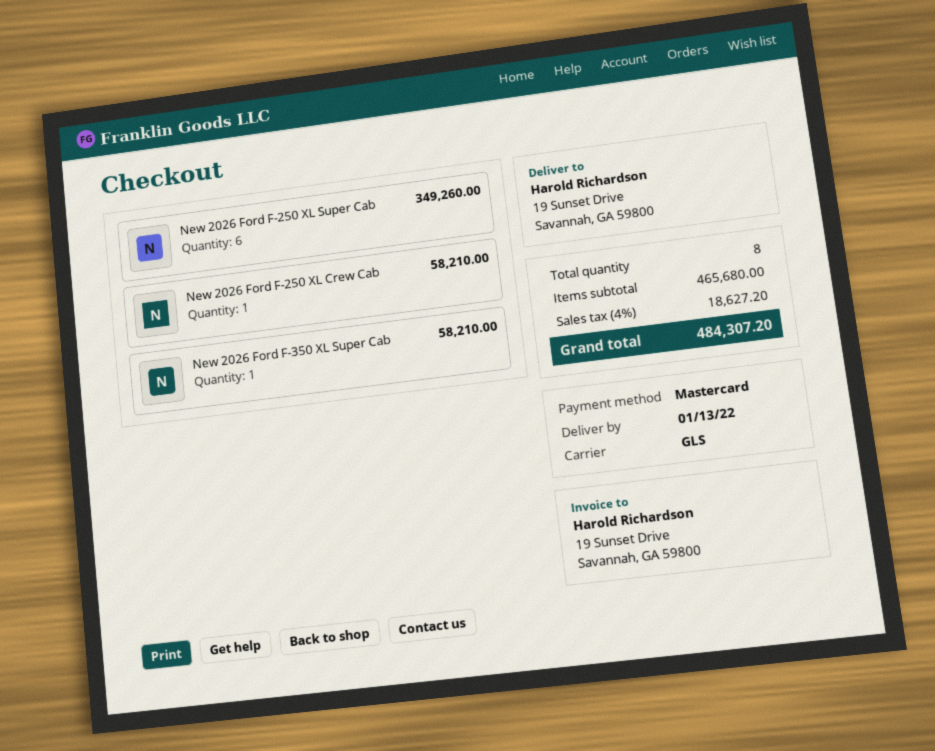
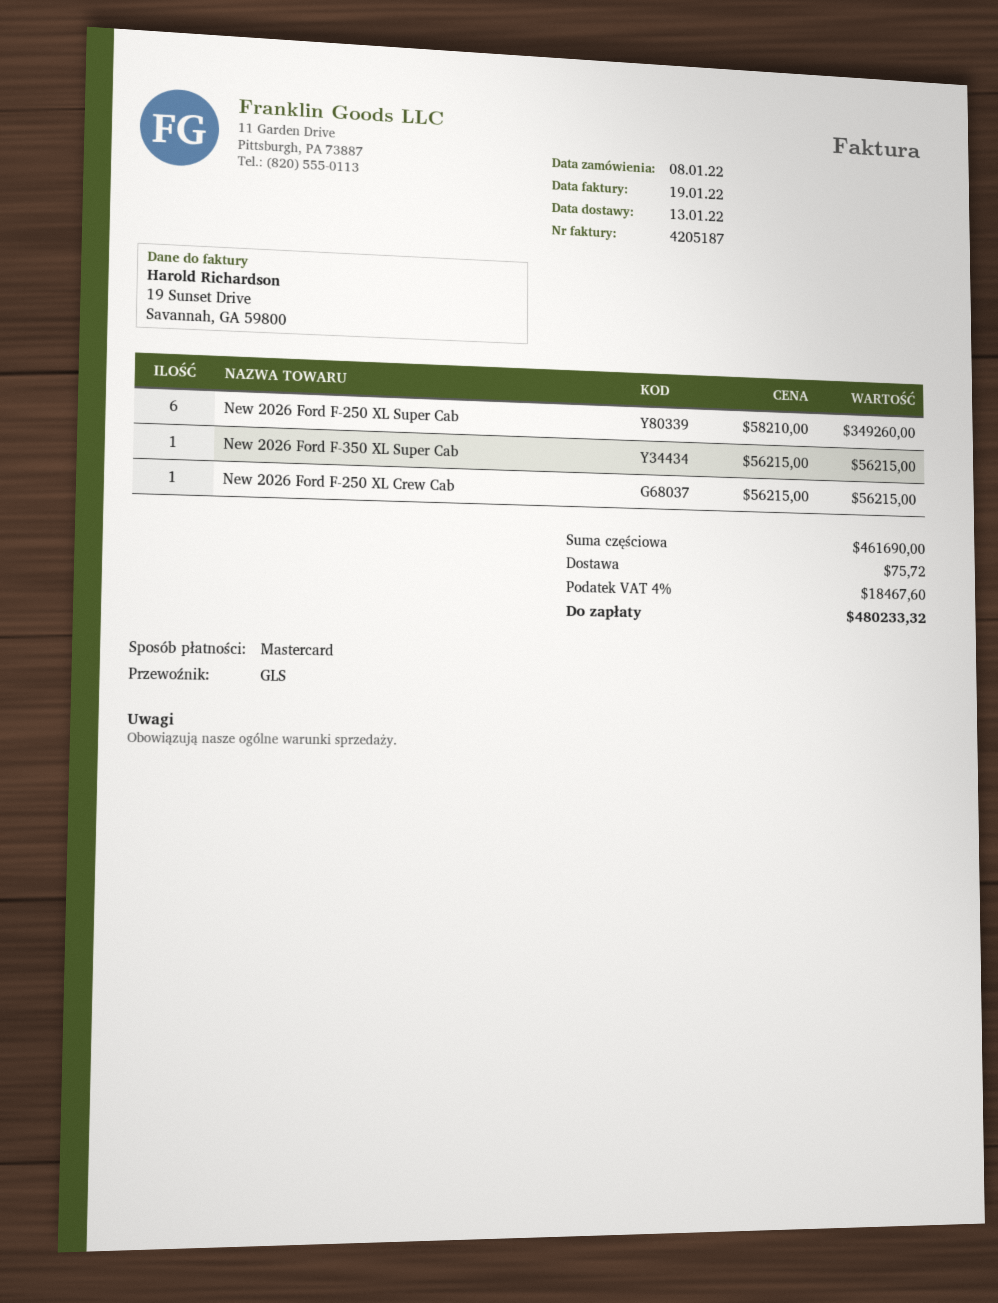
New 2026 Ford F-250 XL Crew Cab: 1 for 58210.00 -> 1 for 56215.00
New 2026 Ford F-350 XL Super Cab: 1 for 58210.00 -> 1 for 56215.00
subtotal: 465680.00 -> 461690.00
shipping: none -> 75.72
tax: 4% = 18627.20 -> 4% = 18467.60
total: 484307.20 -> 480233.32

